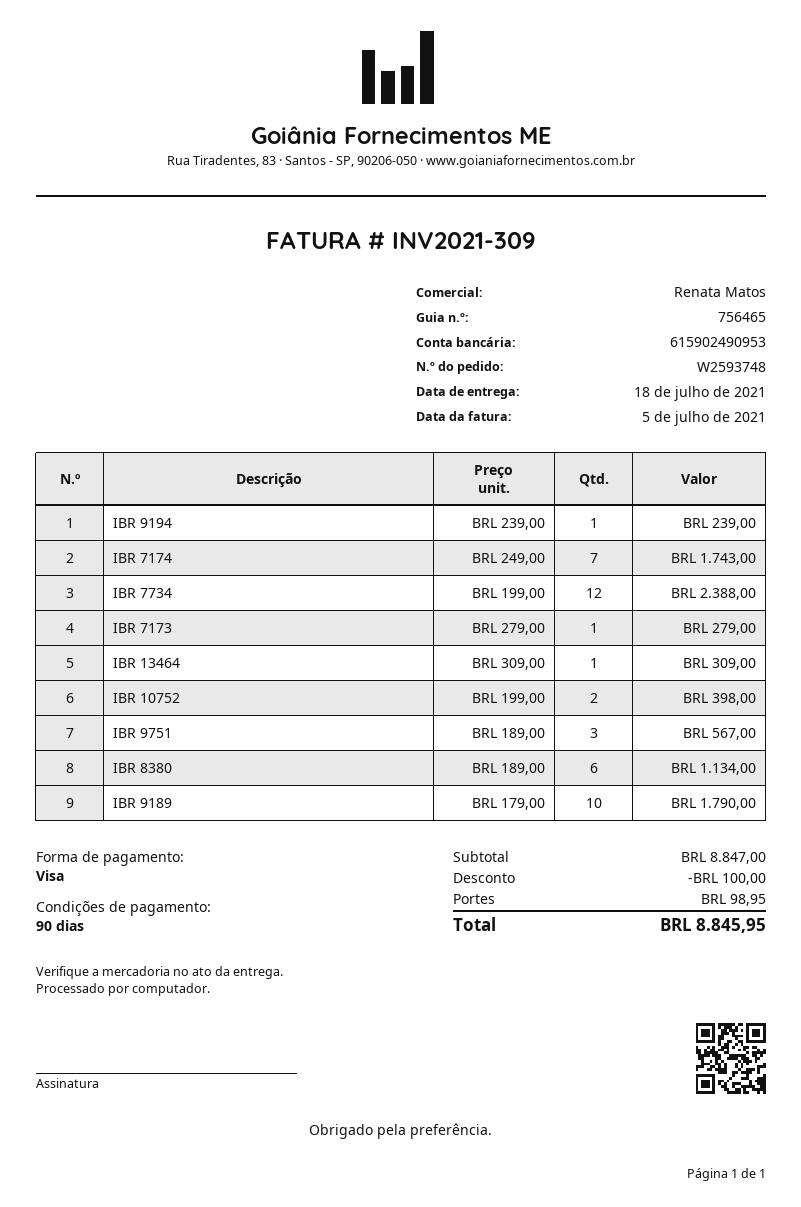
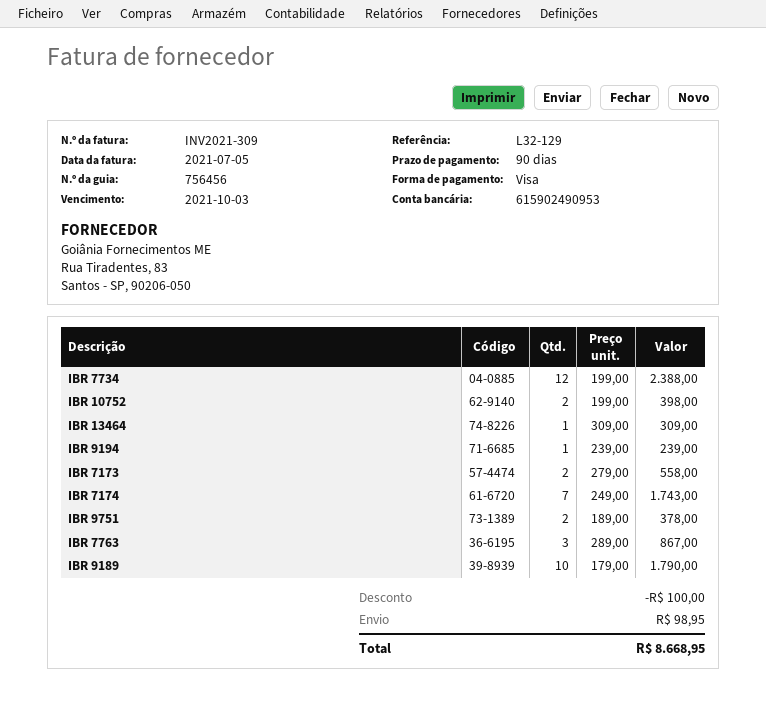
delivery note number: 756465 -> 756456
IBR 7173: 1 x 279.00 = 279.00 -> 2 x 279.00 = 558.00
IBR 9751: 3 x 189.00 = 567.00 -> 2 x 189.00 = 378.00
IBR 8380: 6 x 189.00 = 1134.00 -> none
IBR 7763: none -> 3 x 289.00 = 867.00
total: 8845.95 -> 8668.95

